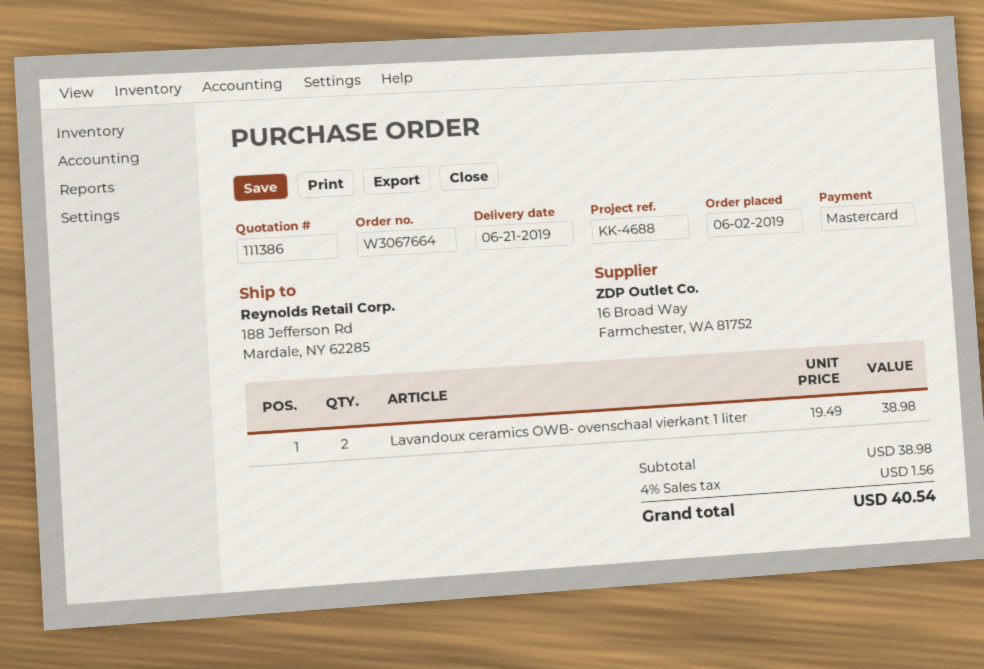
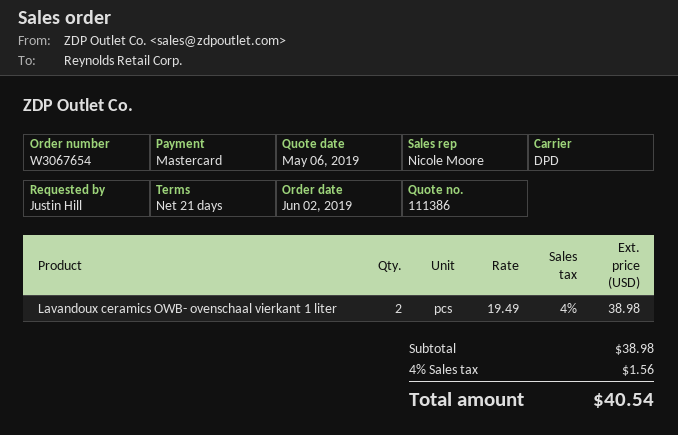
order number: W3067664 -> W3067654

